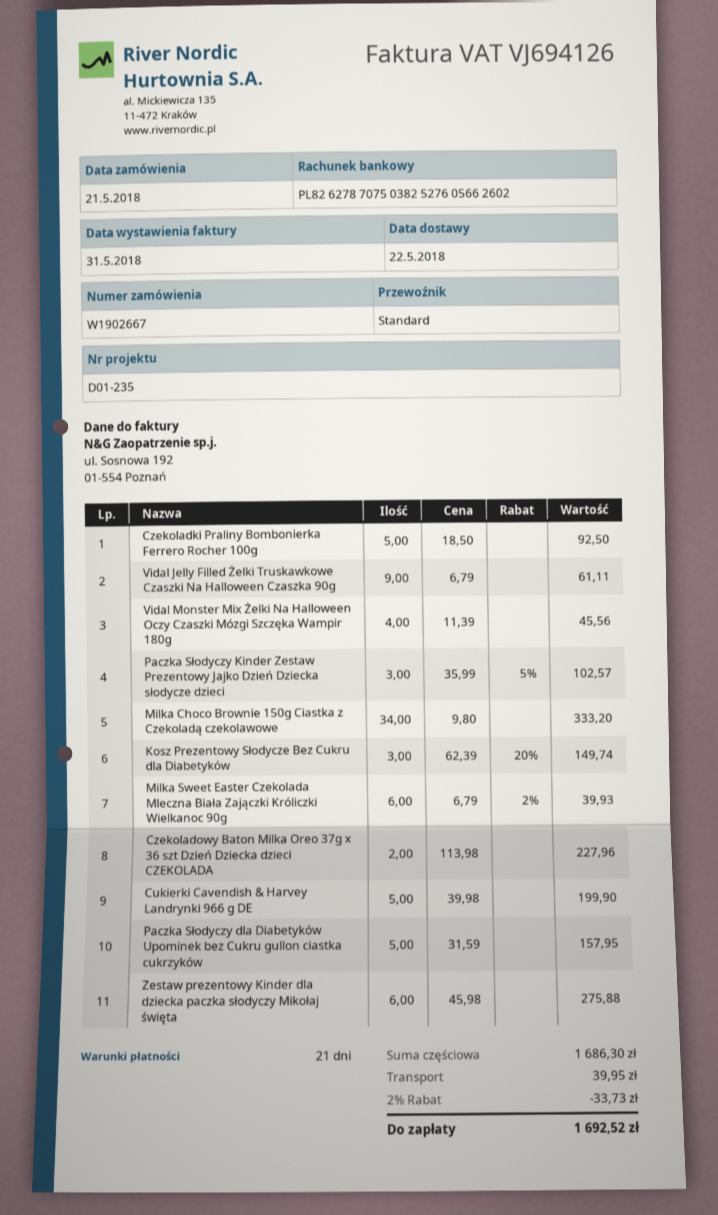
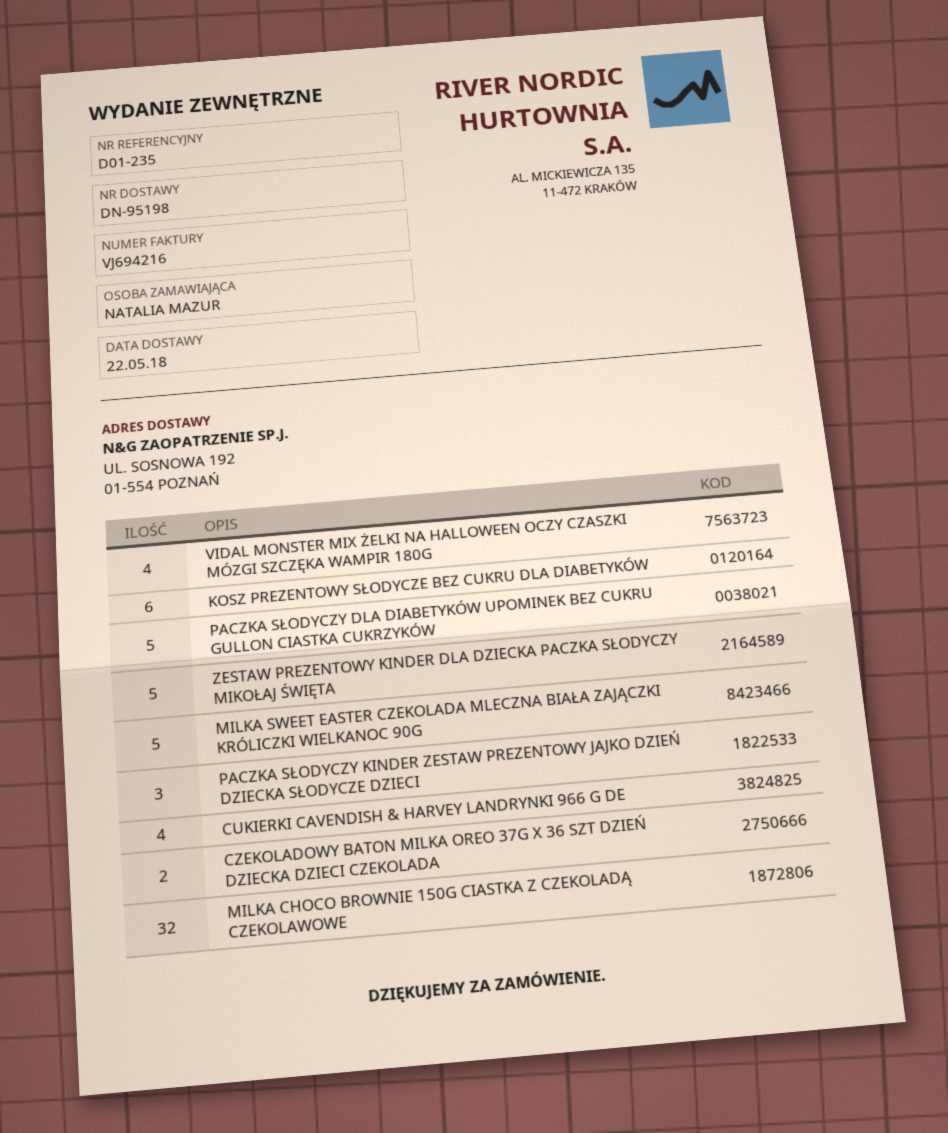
invoice number: VJ694126 -> VJ694216
Czekoladki Praliny Bombonierka Ferrero Rocher 100g: 5 -> none
Vidal Jelly Filled Żelki Truskawkowe Czaszki Na Halloween Czaszka 90g: 9 -> none
Milka Choco Brownie 150g Ciastka z Czekoladą czekolawowe: 34 -> 32
Kosz Prezentowy Słodycze Bez Cukru dla Diabetyków: 3 -> 6
Milka Sweet Easter Czekolada Mleczna Biała Zajączki Króliczki Wielkanoc 90g: 6 -> 5
Cukierki Cavendish & Harvey Landrynki 966 g DE: 5 -> 4
Zestaw prezentowy Kinder dla dziecka paczka słodyczy Mikołaj święta: 6 -> 5

